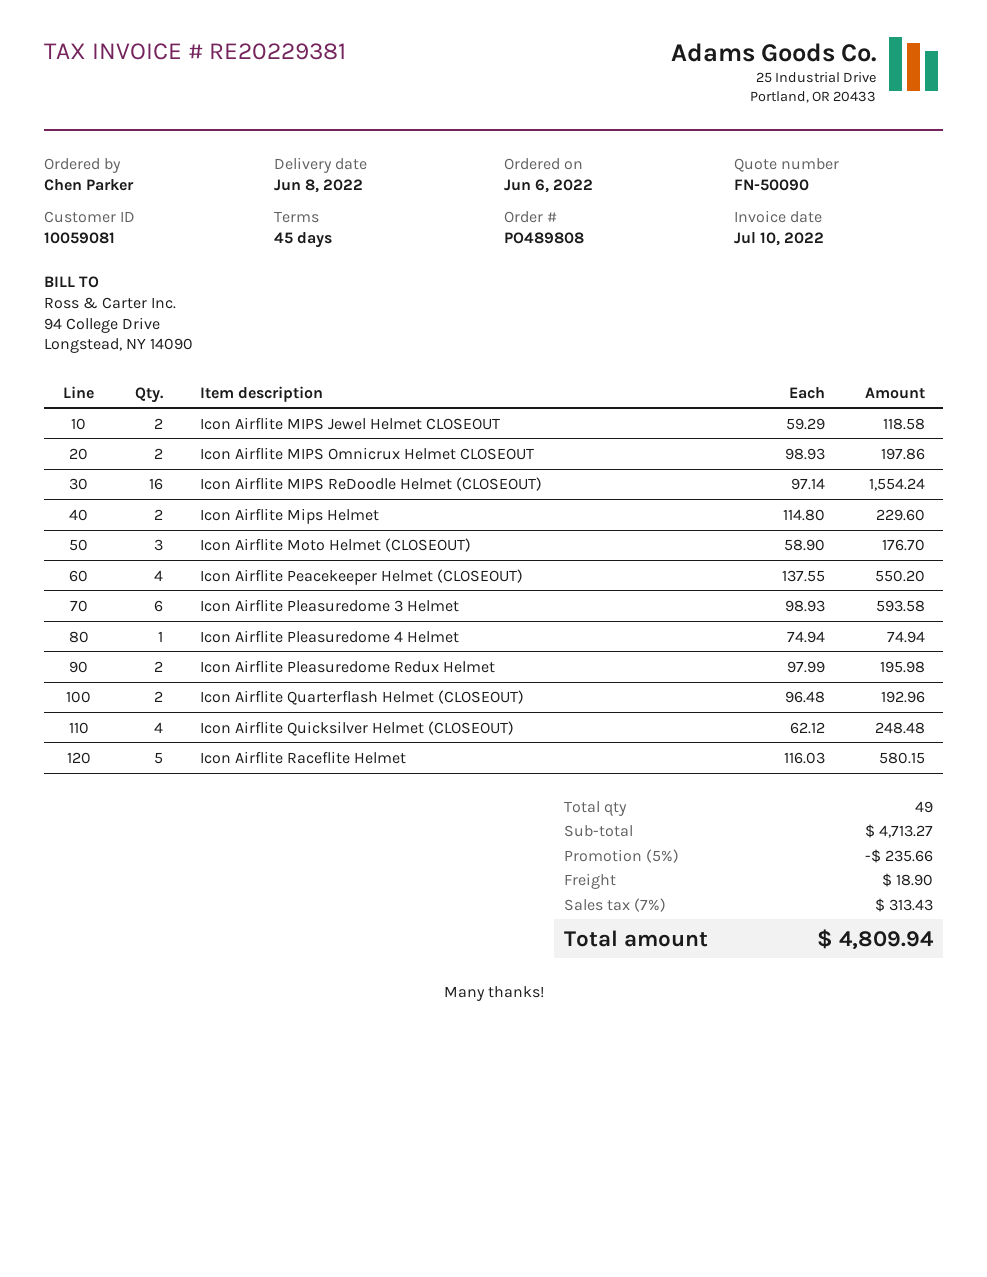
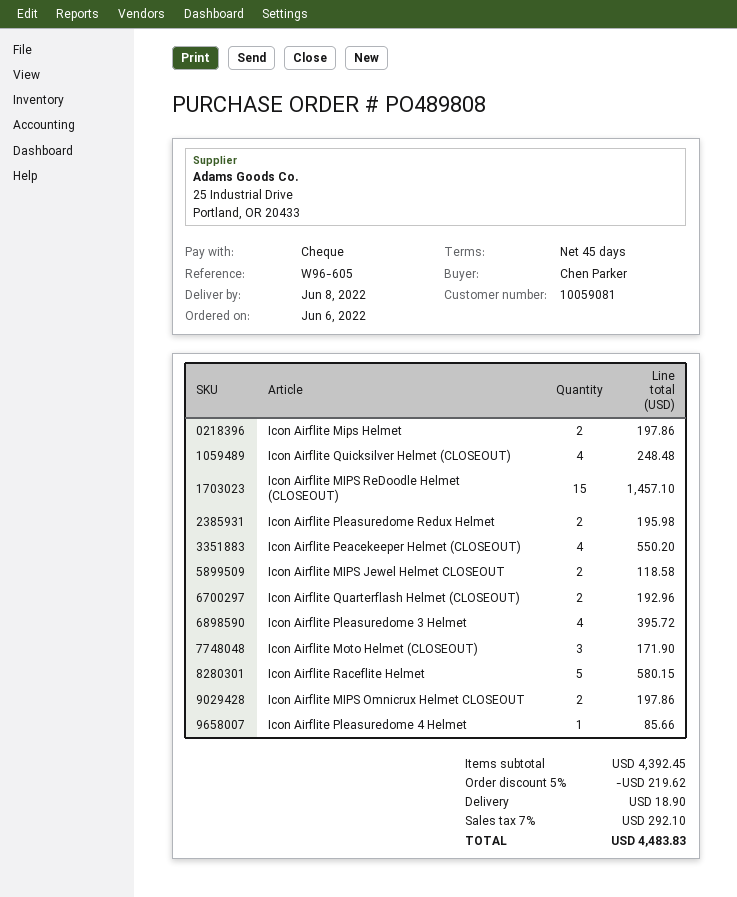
Icon Airflite MIPS ReDoodle Helmet (CLOSEOUT): 16 for 1554.24 -> 15 for 1457.10
Icon Airflite Mips Helmet: 2 for 229.60 -> 2 for 197.86
Icon Airflite Moto Helmet (CLOSEOUT): 3 for 176.70 -> 3 for 171.90
Icon Airflite Pleasuredome 3 Helmet: 6 for 593.58 -> 4 for 395.72
Icon Airflite Pleasuredome 4 Helmet: 1 for 74.94 -> 1 for 85.66
subtotal: 4713.27 -> 4392.45
discount: 5% = 235.66 -> 5% = 219.62
tax: 7% = 313.43 -> 7% = 292.10
total: 4809.94 -> 4483.83

